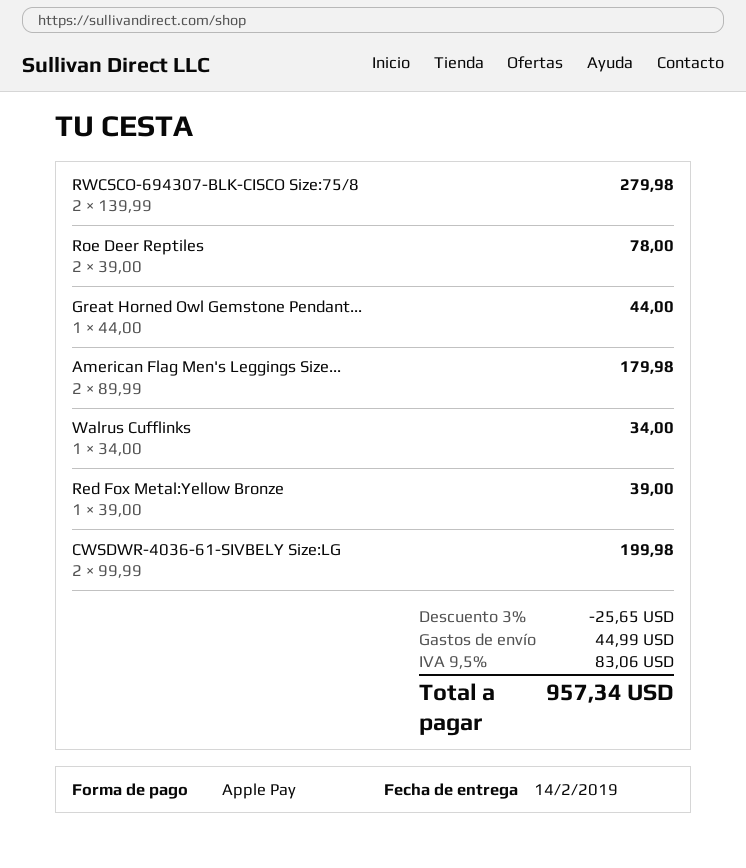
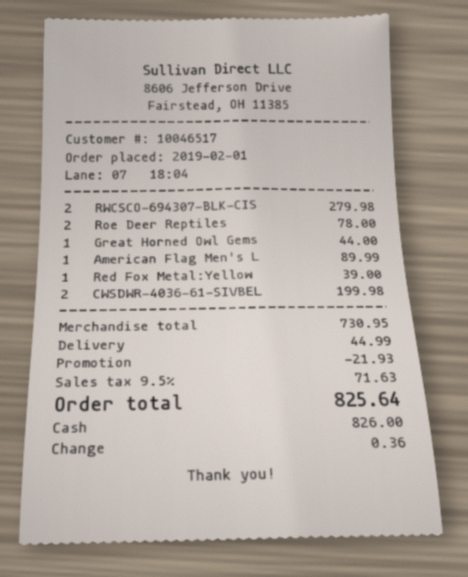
payment method: Apple Pay -> cash
American Flag Men's Leggings Size...: 2 for 179.98 -> 1 for 89.99
Walrus Cufflinks: 1 for 34.00 -> none
discount: 25.65 -> 21.93
tax: 9.5% = 83.06 -> 9.5% = 71.63
total: 957.34 -> 825.64

